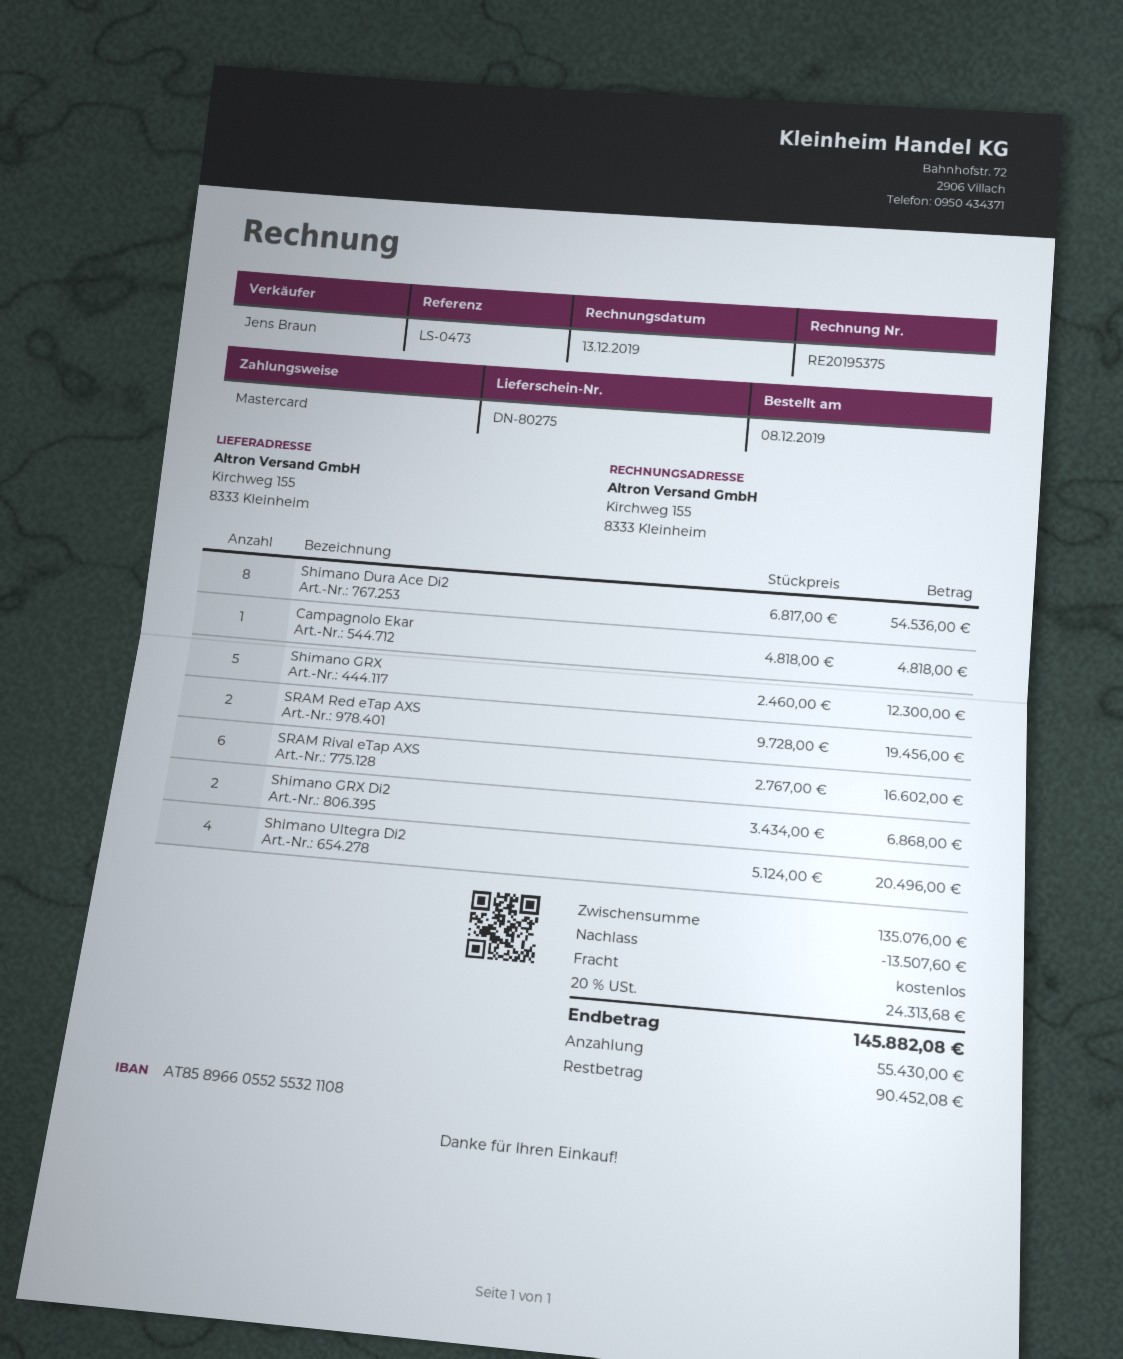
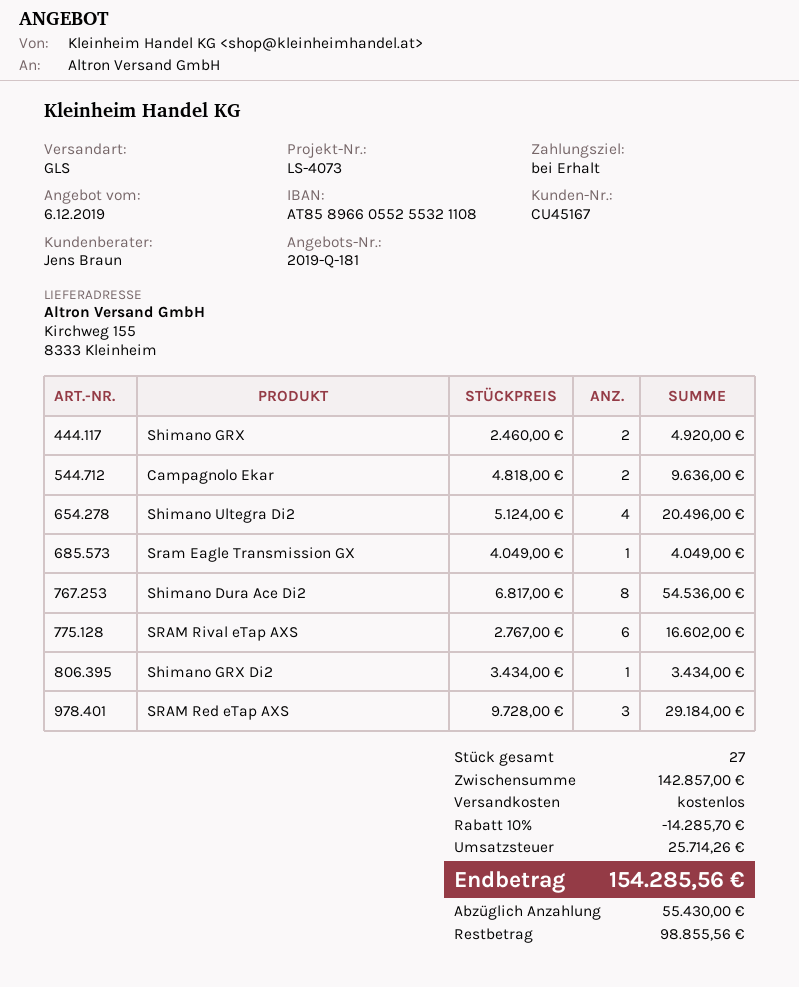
reference: LS-0473 -> LS-4073
Campagnolo Ekar: 1 x 4818.00 = 4818.00 -> 2 x 4818.00 = 9636.00
Shimano GRX: 5 x 2460.00 = 12300.00 -> 2 x 2460.00 = 4920.00
SRAM Red eTap AXS: 2 x 9728.00 = 19456.00 -> 3 x 9728.00 = 29184.00
Shimano GRX Di2: 2 x 3434.00 = 6868.00 -> 1 x 3434.00 = 3434.00
Sram Eagle Transmission GX: none -> 1 x 4049.00 = 4049.00
subtotal: 135076.00 -> 142857.00
discount: 13507.60 -> 14285.70
tax: 24313.68 -> 25714.26
total: 145882.08 -> 154285.56
balance: 90452.08 -> 98855.56

